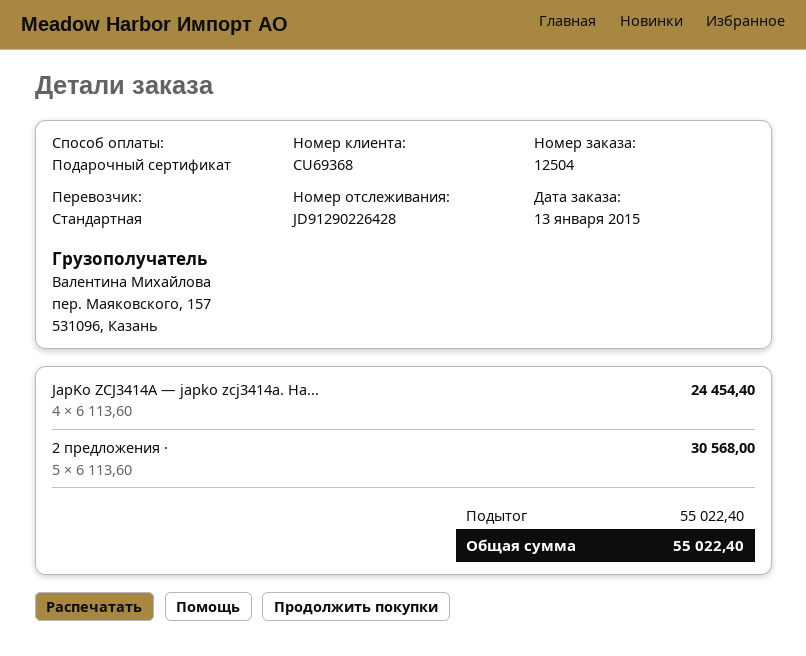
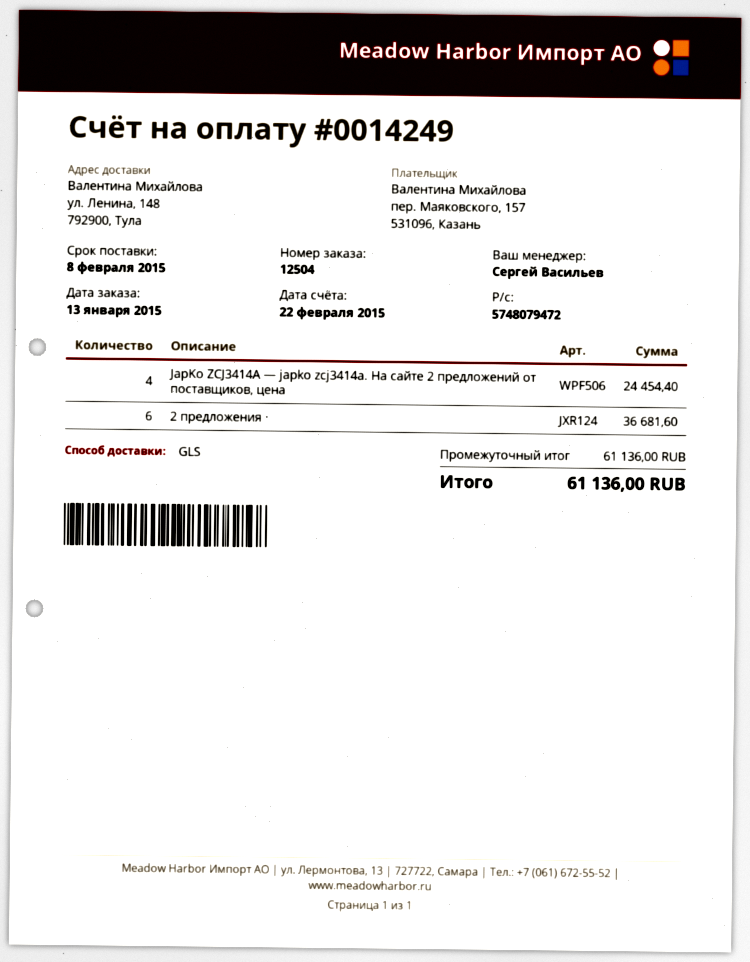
shipping method: standard -> GLS
ship to: пер. Маяковского, 157, 531096, Казань -> ул. Ленина, 148, 792900, Тула
2 предложения ·: 5 for 30568.00 -> 6 for 36681.60
subtotal: 55022.40 -> 61136.00
total: 55022.40 -> 61136.00

